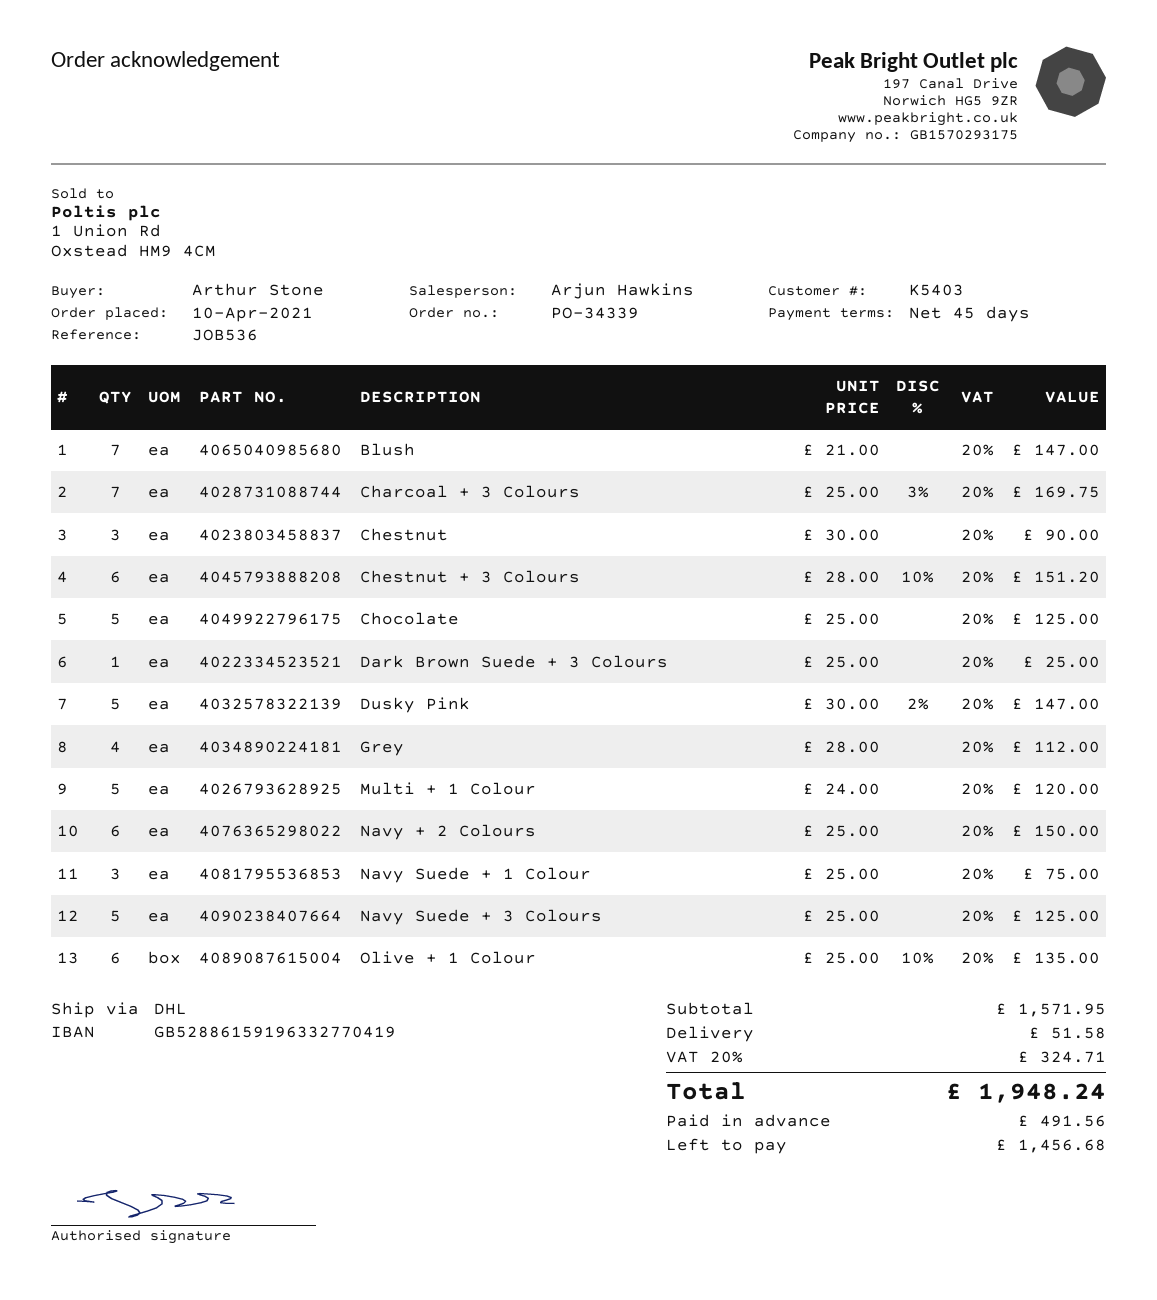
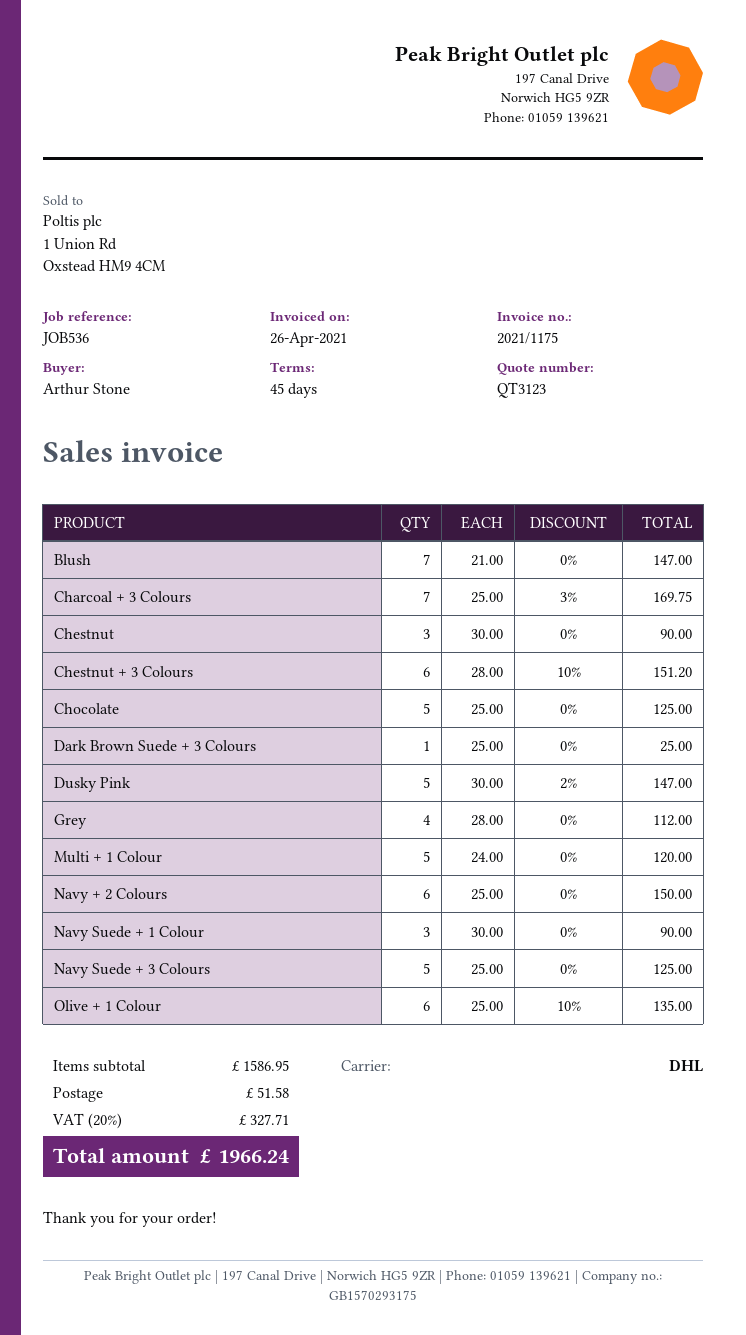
Navy Suede + 1 Colour: 3 x 25.00 = 75.00 -> 3 x 30.00 = 90.00
subtotal: 1571.95 -> 1586.95
tax: 20% = 324.71 -> 20% = 327.71
total: 1948.24 -> 1966.24

